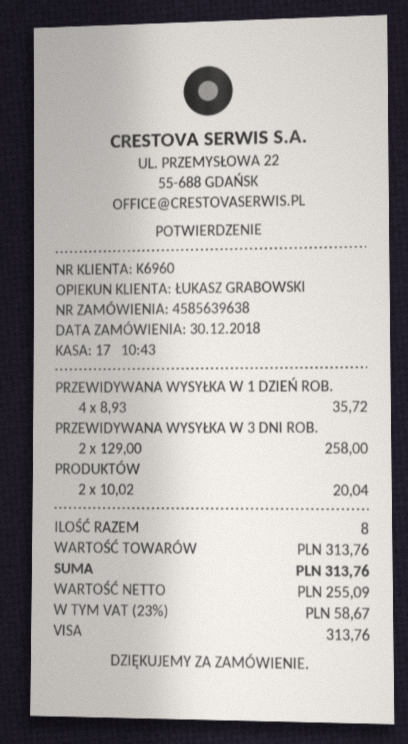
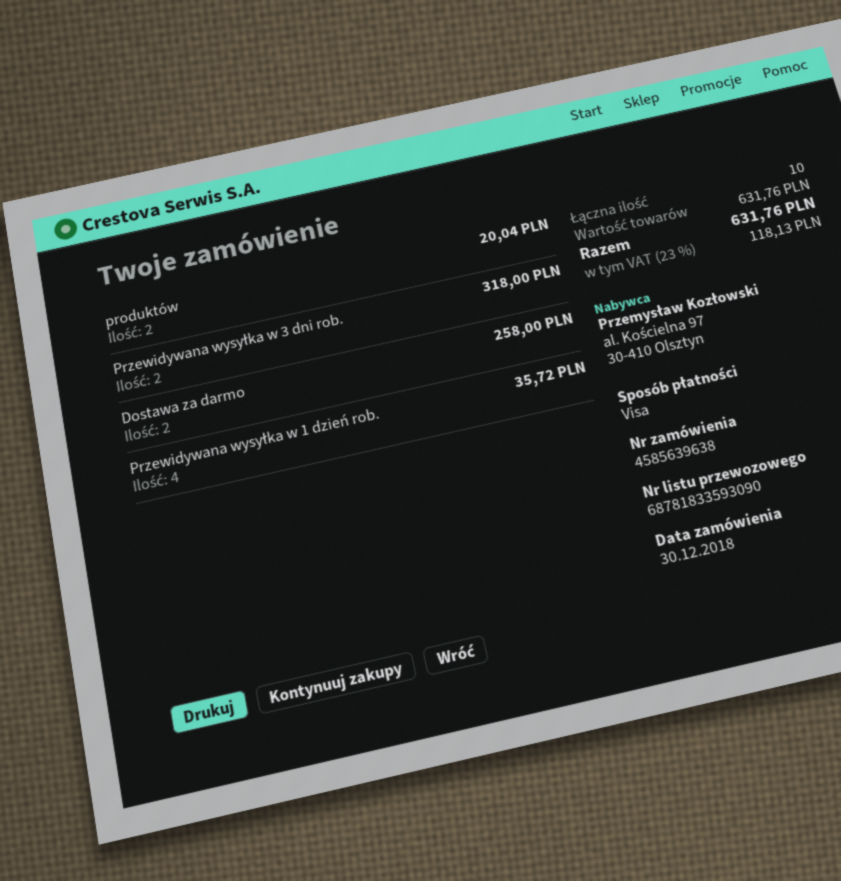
PRZEWIDYWANA WYSYŁKA W 3 DNI ROB.: 2 for 258.00 -> 2 for 318.00
Dostawa za darmo: none -> 2 for 258.00
total quantity: 8 -> 10
subtotal: 313.76 -> 631.76
tax: 23% = 58.67 -> 23% = 118.13
total: 313.76 -> 631.76

